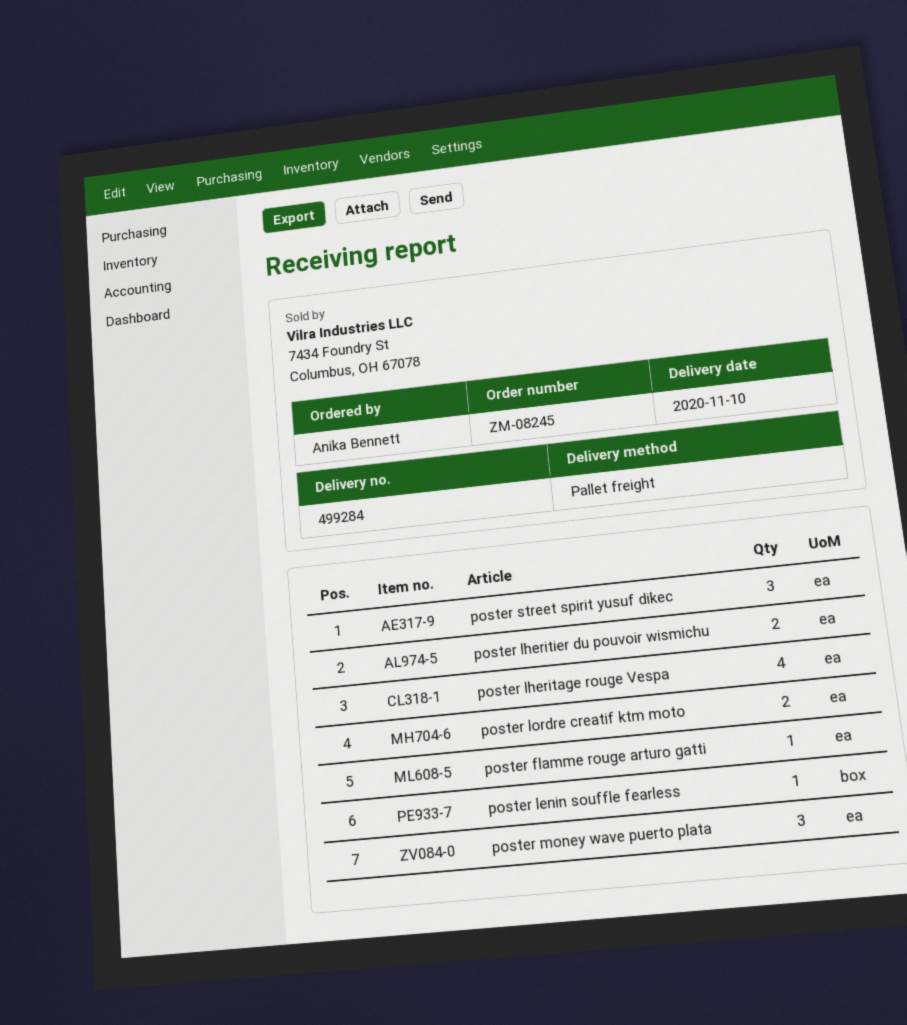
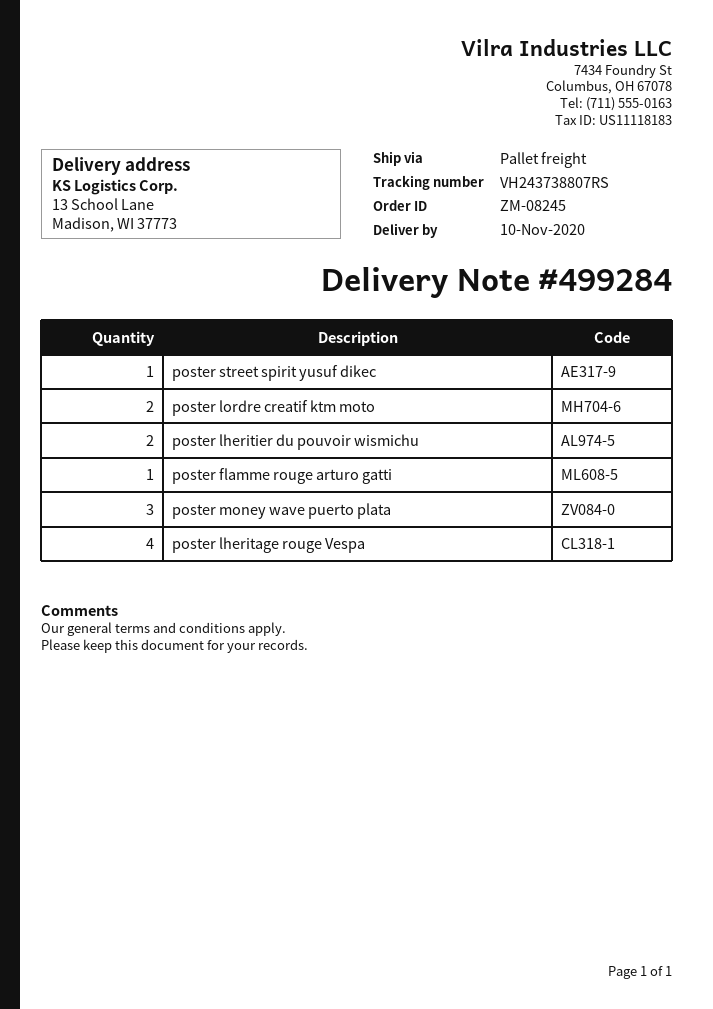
poster street spirit yusuf dikec: 3 -> 1
poster lenin souffle fearless: 1 -> none

